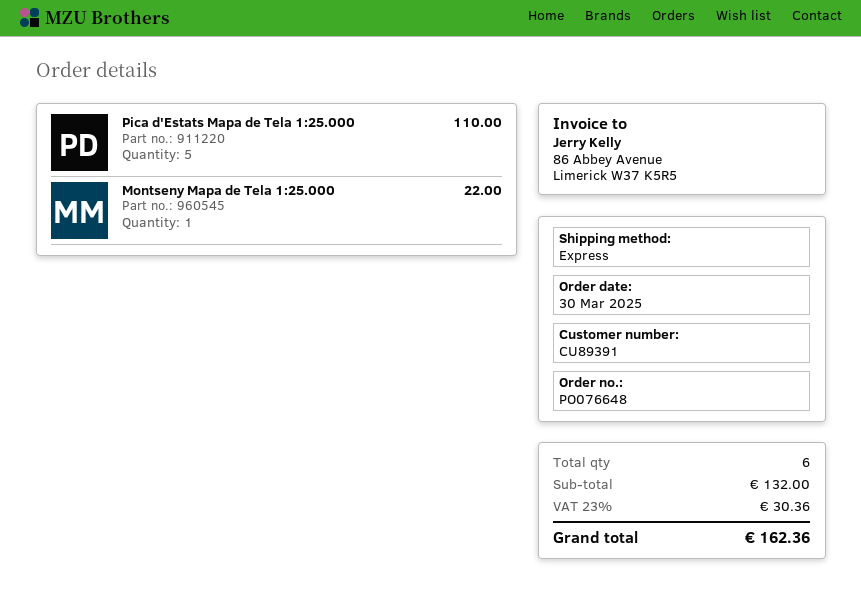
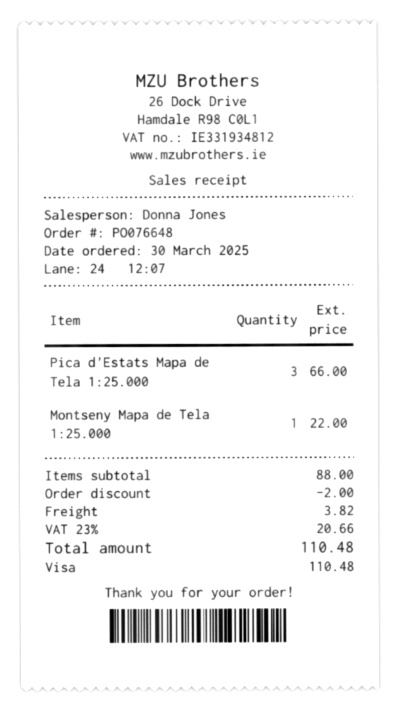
Pica d'Estats Mapa de Tela 1:25.000: 5 for 110.00 -> 3 for 66.00
subtotal: 132.00 -> 88.00
discount: none -> 2.00
shipping: none -> 3.82
tax: 23% = 30.36 -> 23% = 20.66
total: 162.36 -> 110.48

